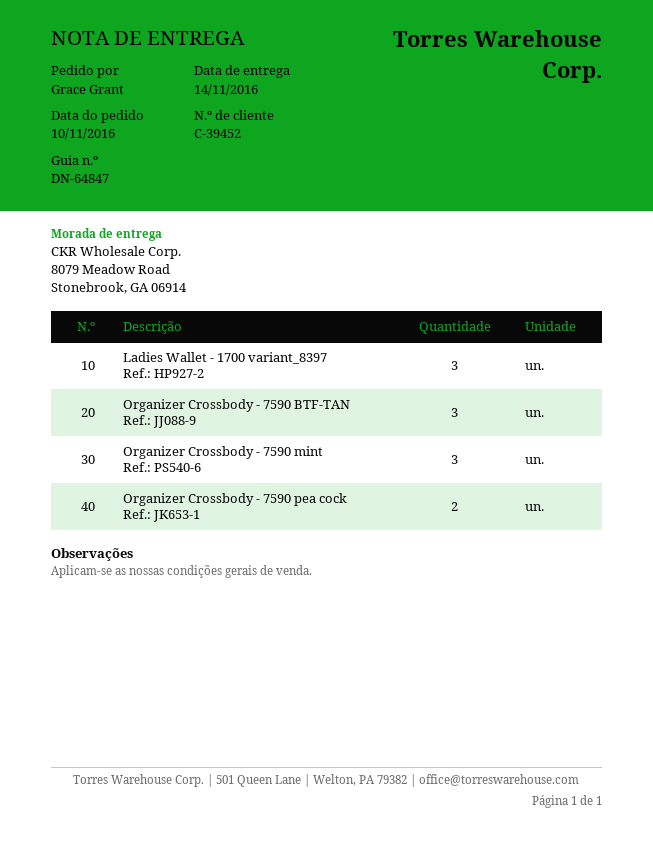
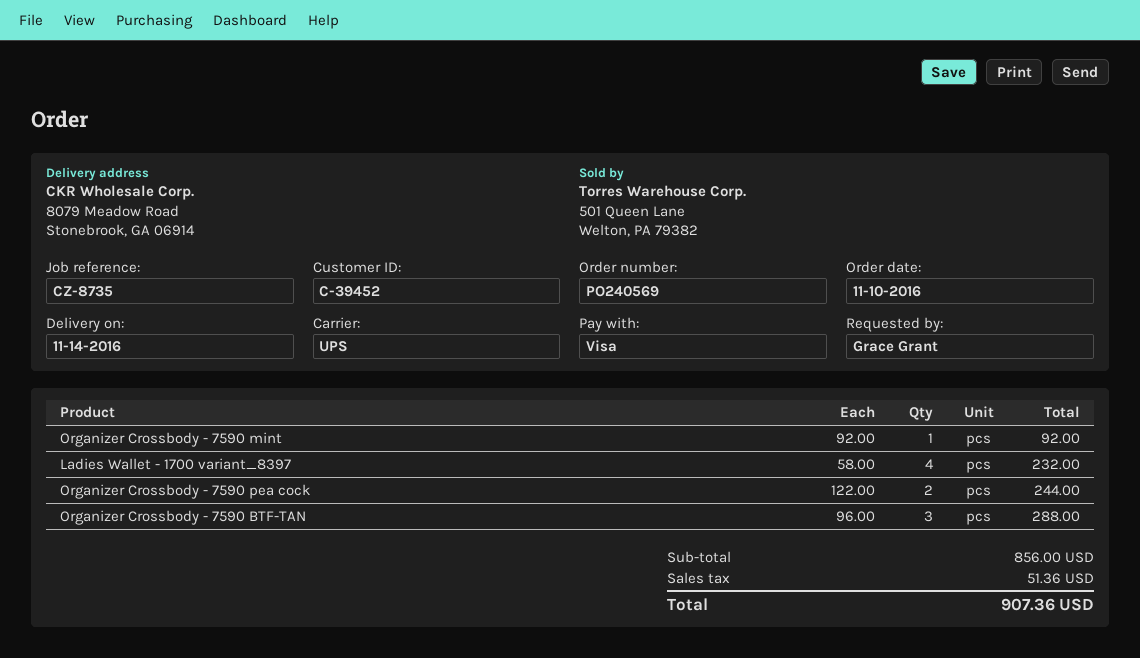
Ladies Wallet - 1700 variant_8397: 3 -> 4
Organizer Crossbody - 7590 mint: 3 -> 1

